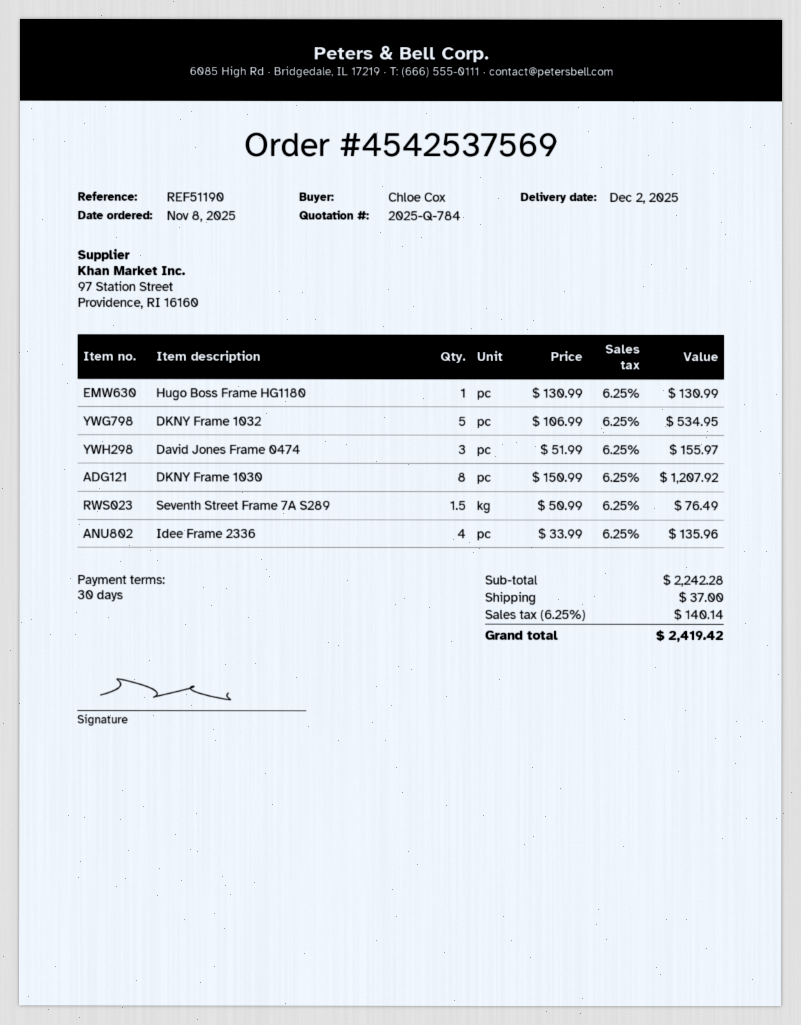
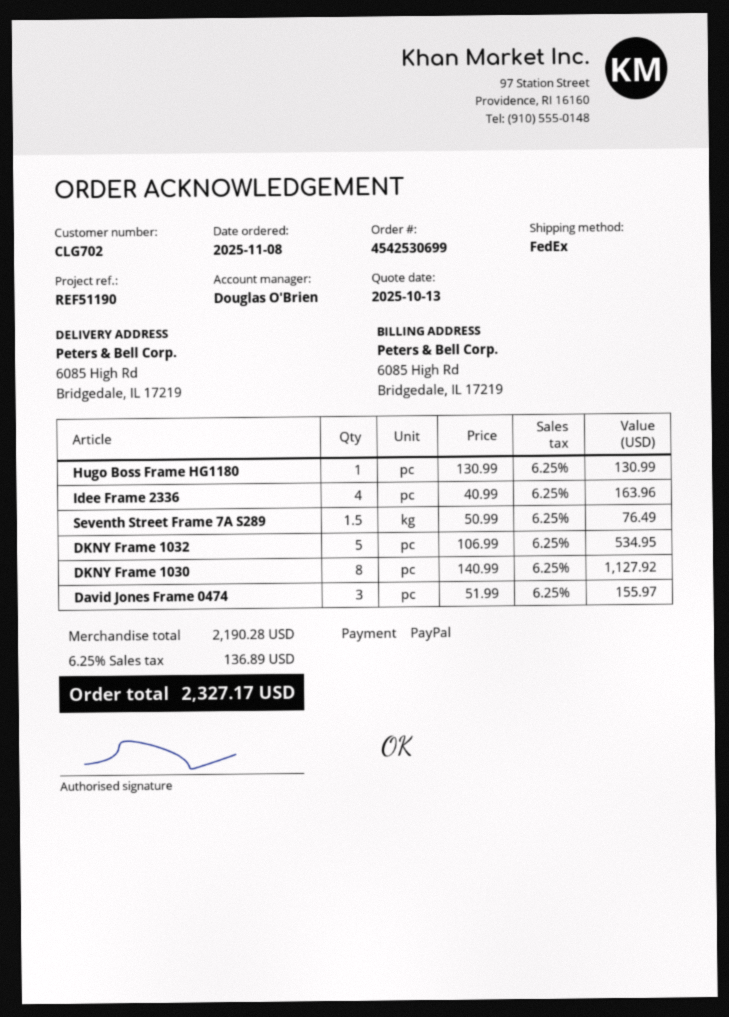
order number: 4542537569 -> 4542530699
DKNY Frame 1030: 8 x 150.99 = 1207.92 -> 8 x 140.99 = 1127.92
Idee Frame 2336: 4 x 33.99 = 135.96 -> 4 x 40.99 = 163.96
subtotal: 2242.28 -> 2190.28
shipping: 37.00 -> none
tax: 6.25% = 140.14 -> 6.25% = 136.89
total: 2419.42 -> 2327.17

